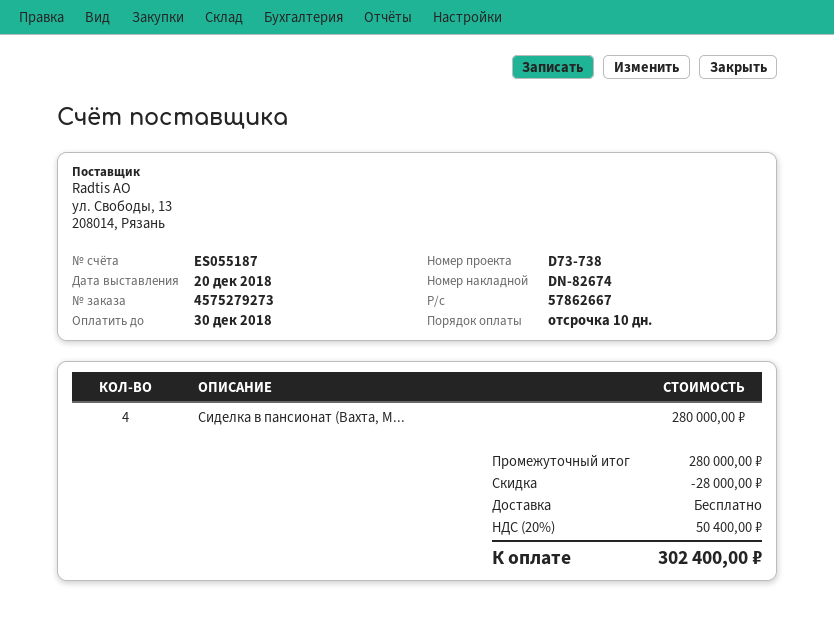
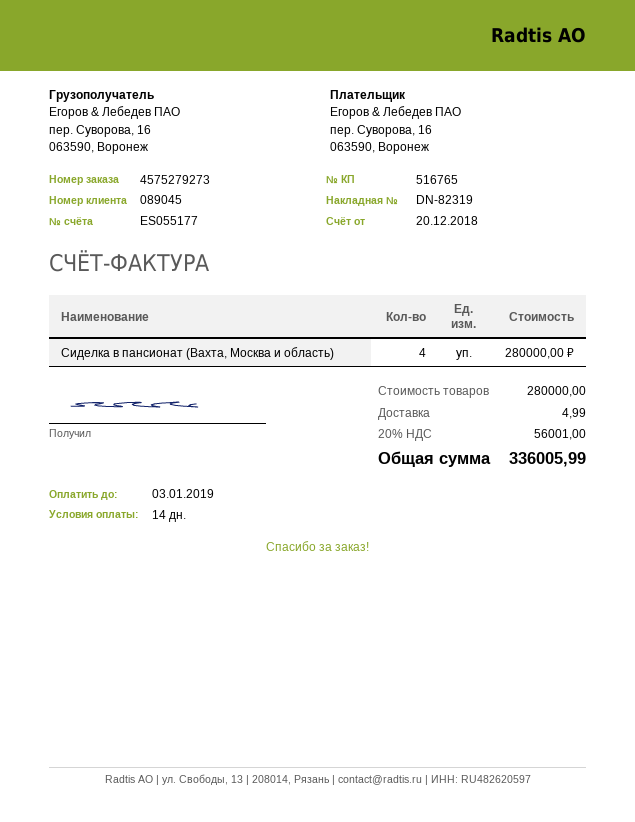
delivery note number: DN-82674 -> DN-82319
invoice number: ES055187 -> ES055177
payment terms: 10 days -> 14 days
due date: 2018-12-30 -> 2019-01-03
discount: 28000.00 -> none
shipping: 0.00 -> 4.99
tax: 20% = 50400.00 -> 20% = 56001.00
total: 302400.00 -> 336005.99

